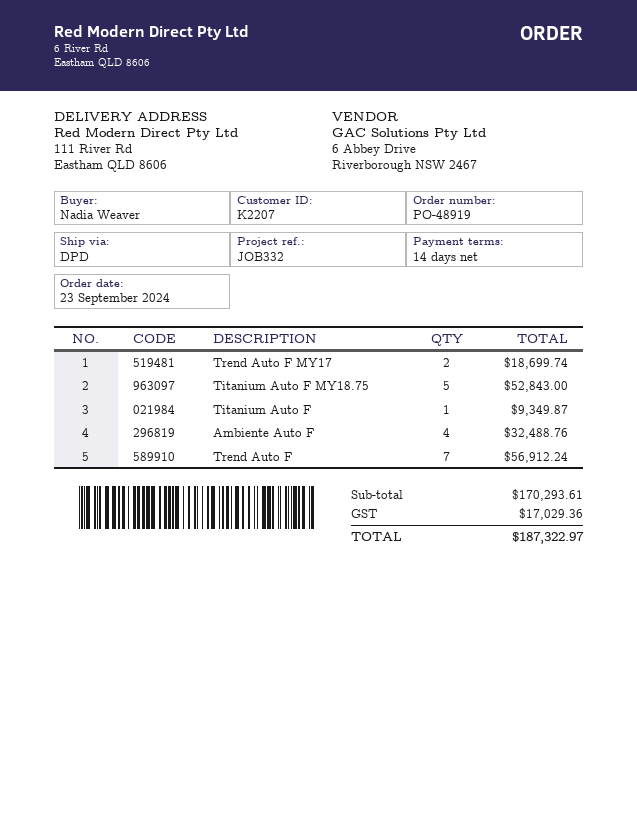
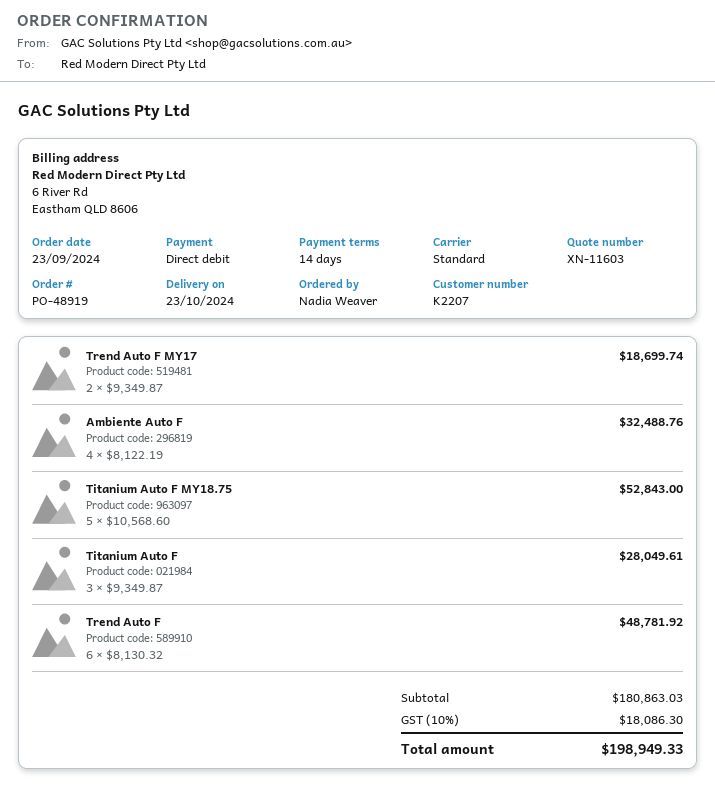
shipping method: DPD -> standard
Titanium Auto F: 1 for 9349.87 -> 3 for 28049.61
Trend Auto F: 7 for 56912.24 -> 6 for 48781.92
subtotal: 170293.61 -> 180863.03
tax: 17029.36 -> 18086.30
total: 187322.97 -> 198949.33

